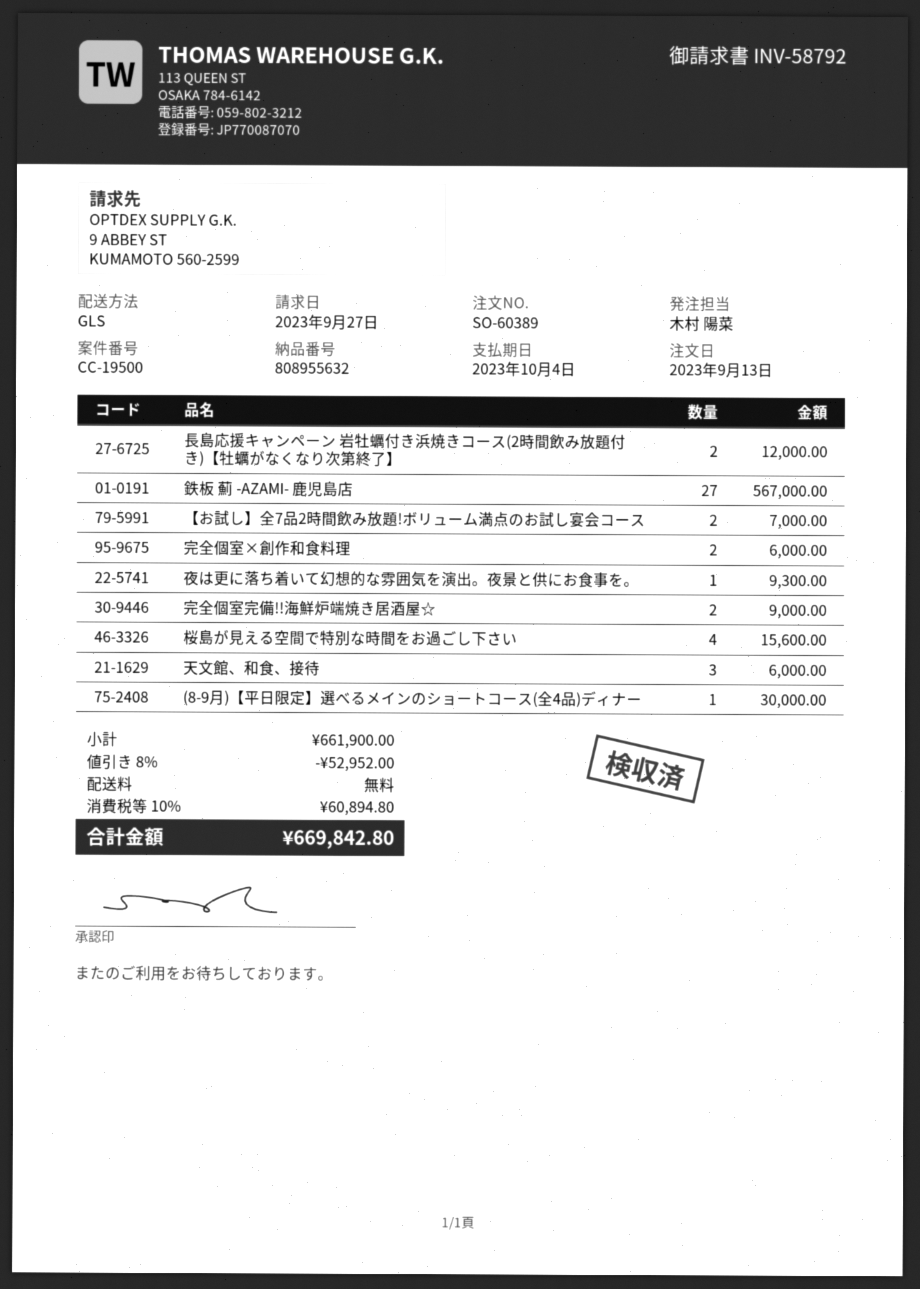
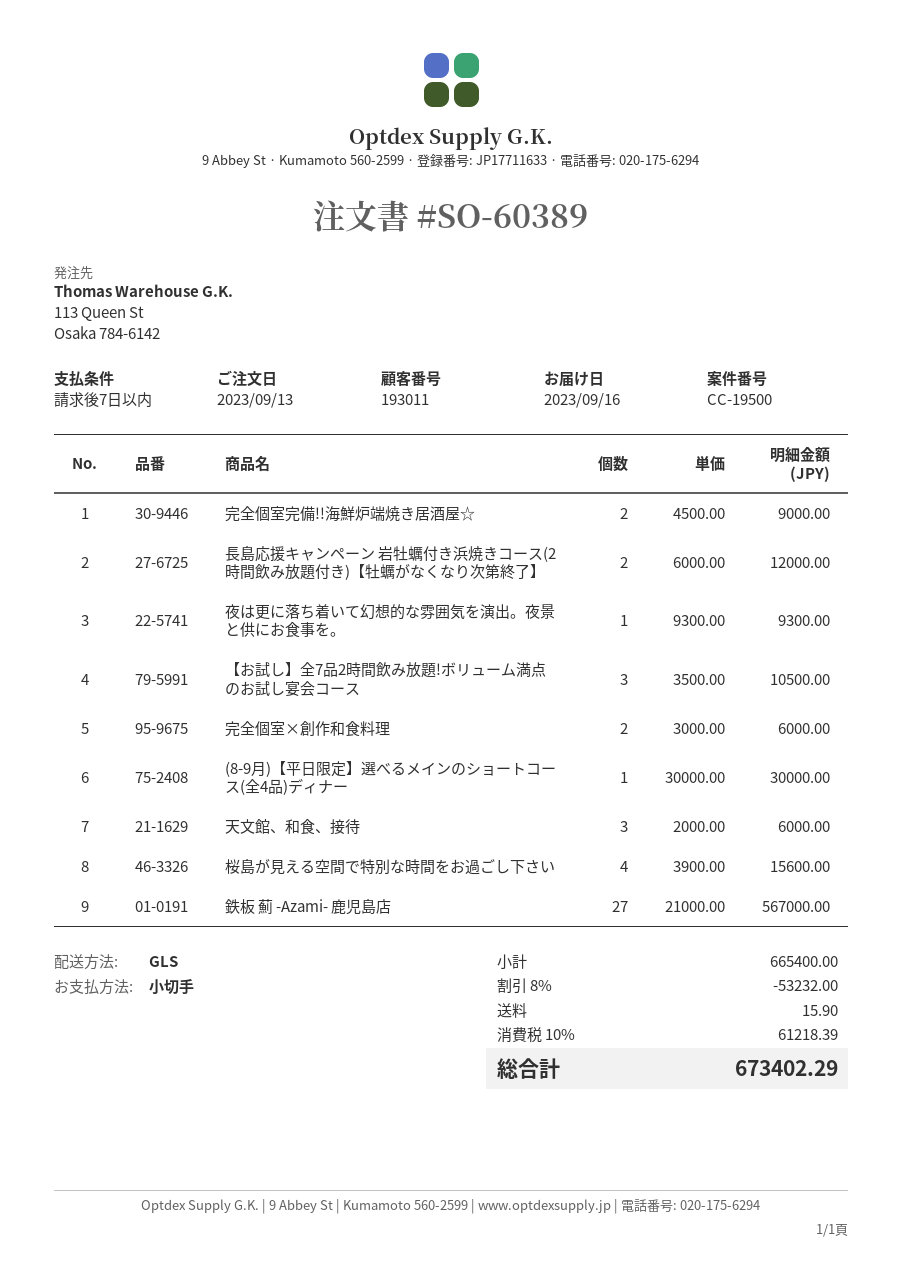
【お試し】全7品2時間飲み放題!ボリューム満点のお試し宴会コース: 2 for 7000.00 -> 3 for 10500.00
subtotal: 661900.00 -> 665400.00
discount: 8% = 52952.00 -> 8% = 53232.00
shipping: 0.00 -> 15.90
tax: 10% = 60894.80 -> 10% = 61218.39
total: 669842.80 -> 673402.29

